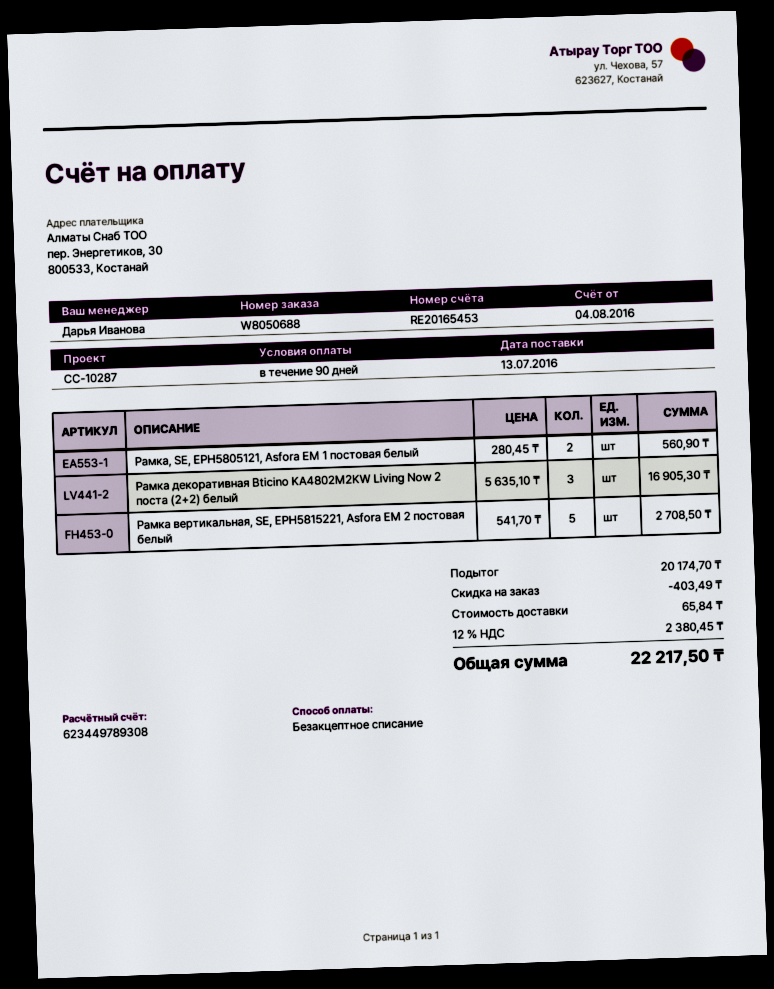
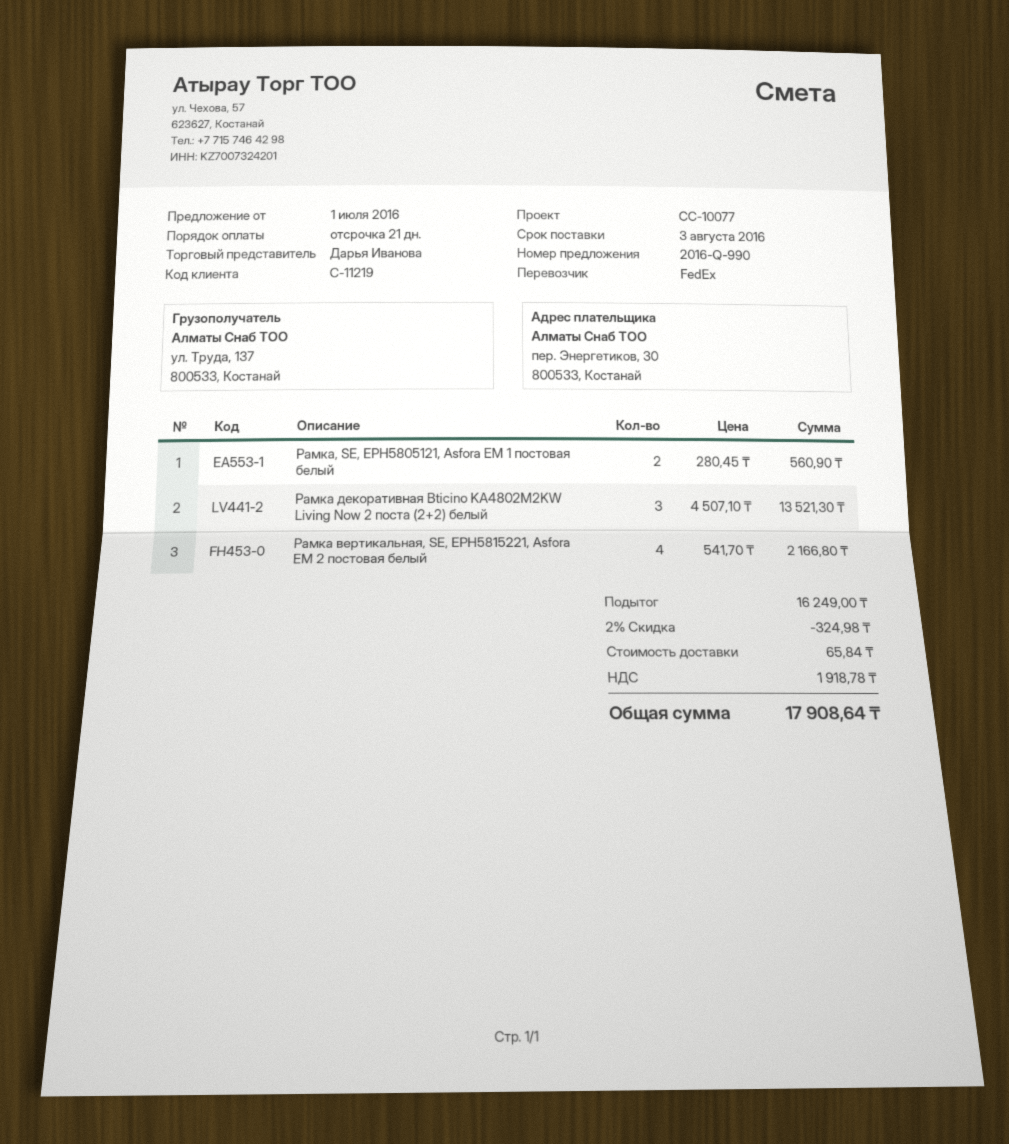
delivery date: 2016-07-13 -> 2016-08-03
payment terms: 90 days -> 21 days
reference: CC-10287 -> CC-10077
Рамка декоративная Bticino KA4802M2KW Living Now 2 поста (2+2) белый: 3 x 5635.10 = 16905.30 -> 3 x 4507.10 = 13521.30
Рамка вертикальная, SE, EPH5815221, Asfora EM 2 постовая белый: 5 x 541.70 = 2708.50 -> 4 x 541.70 = 2166.80
subtotal: 20174.70 -> 16249.00
discount: 403.49 -> 324.98
tax: 2380.45 -> 1918.78
total: 22217.50 -> 17908.64

